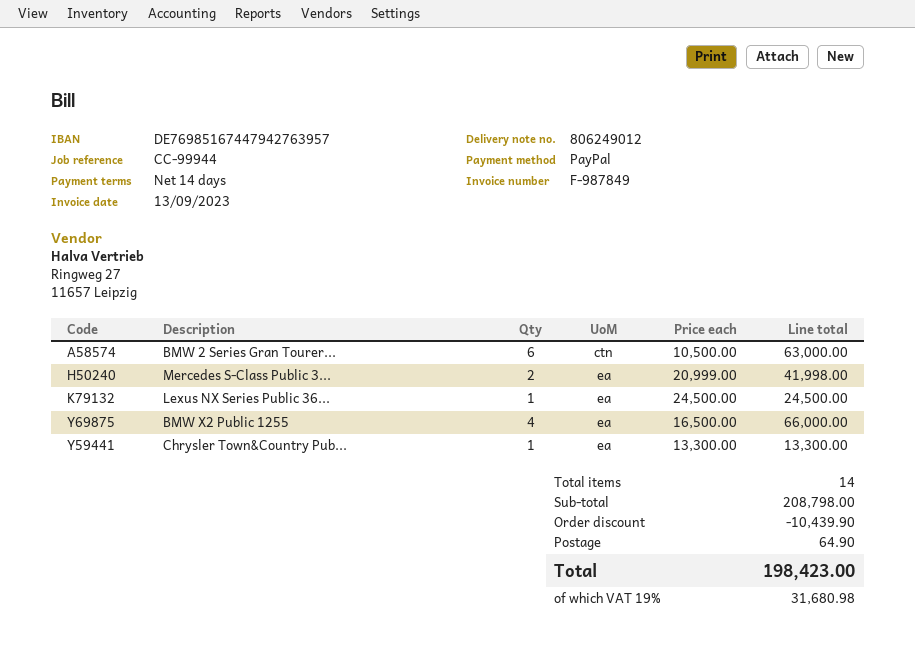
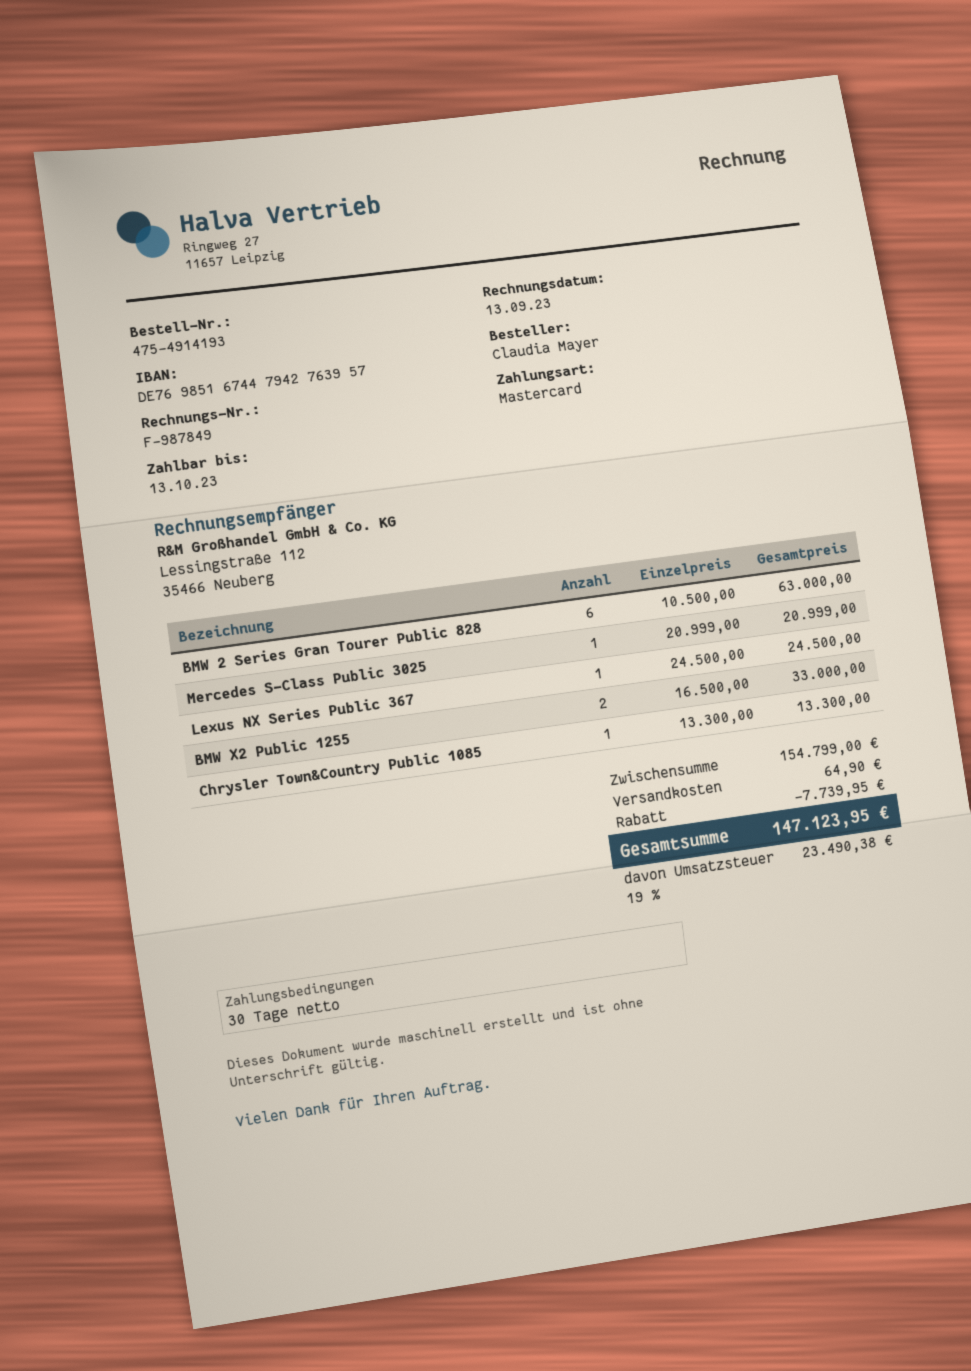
payment terms: 14 days -> 30 days
payment method: PayPal -> Mastercard
Mercedes S-Class Public 3...: 2 x 20999.00 = 41998.00 -> 1 x 20999.00 = 20999.00
BMW X2 Public 1255: 4 x 16500.00 = 66000.00 -> 2 x 16500.00 = 33000.00
subtotal: 208798.00 -> 154799.00
discount: 10439.90 -> 7739.95
tax: 19% = 31680.98 -> 19% = 23490.38
total: 198423.00 -> 147123.95

